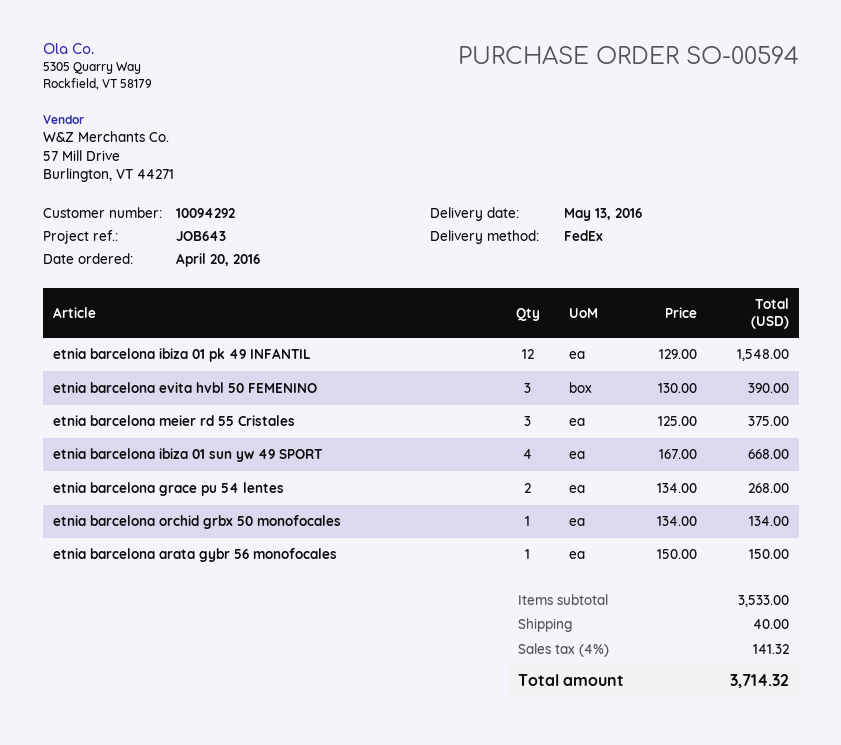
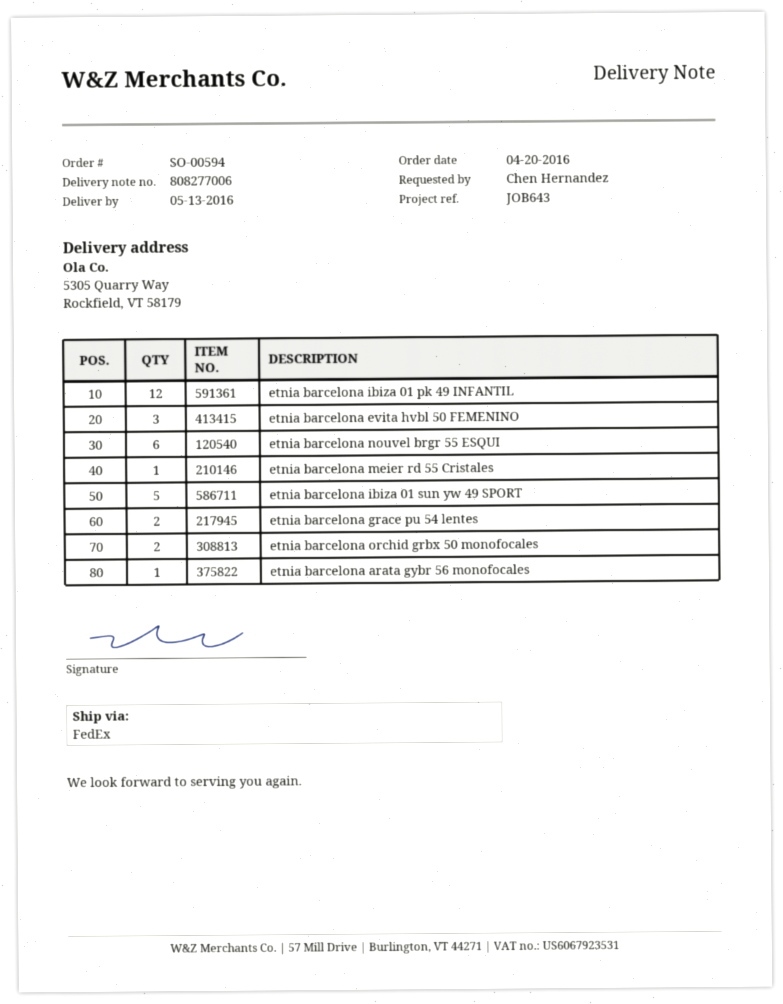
etnia barcelona meier rd 55 Cristales: 3 -> 1
etnia barcelona ibiza 01 sun yw 49 SPORT: 4 -> 5
etnia barcelona orchid grbx 50 monofocales: 1 -> 2
etnia barcelona nouvel brgr 55 ESQUI: none -> 6

